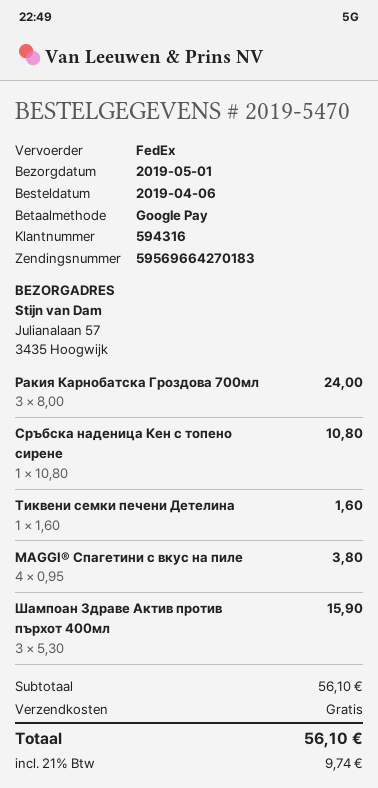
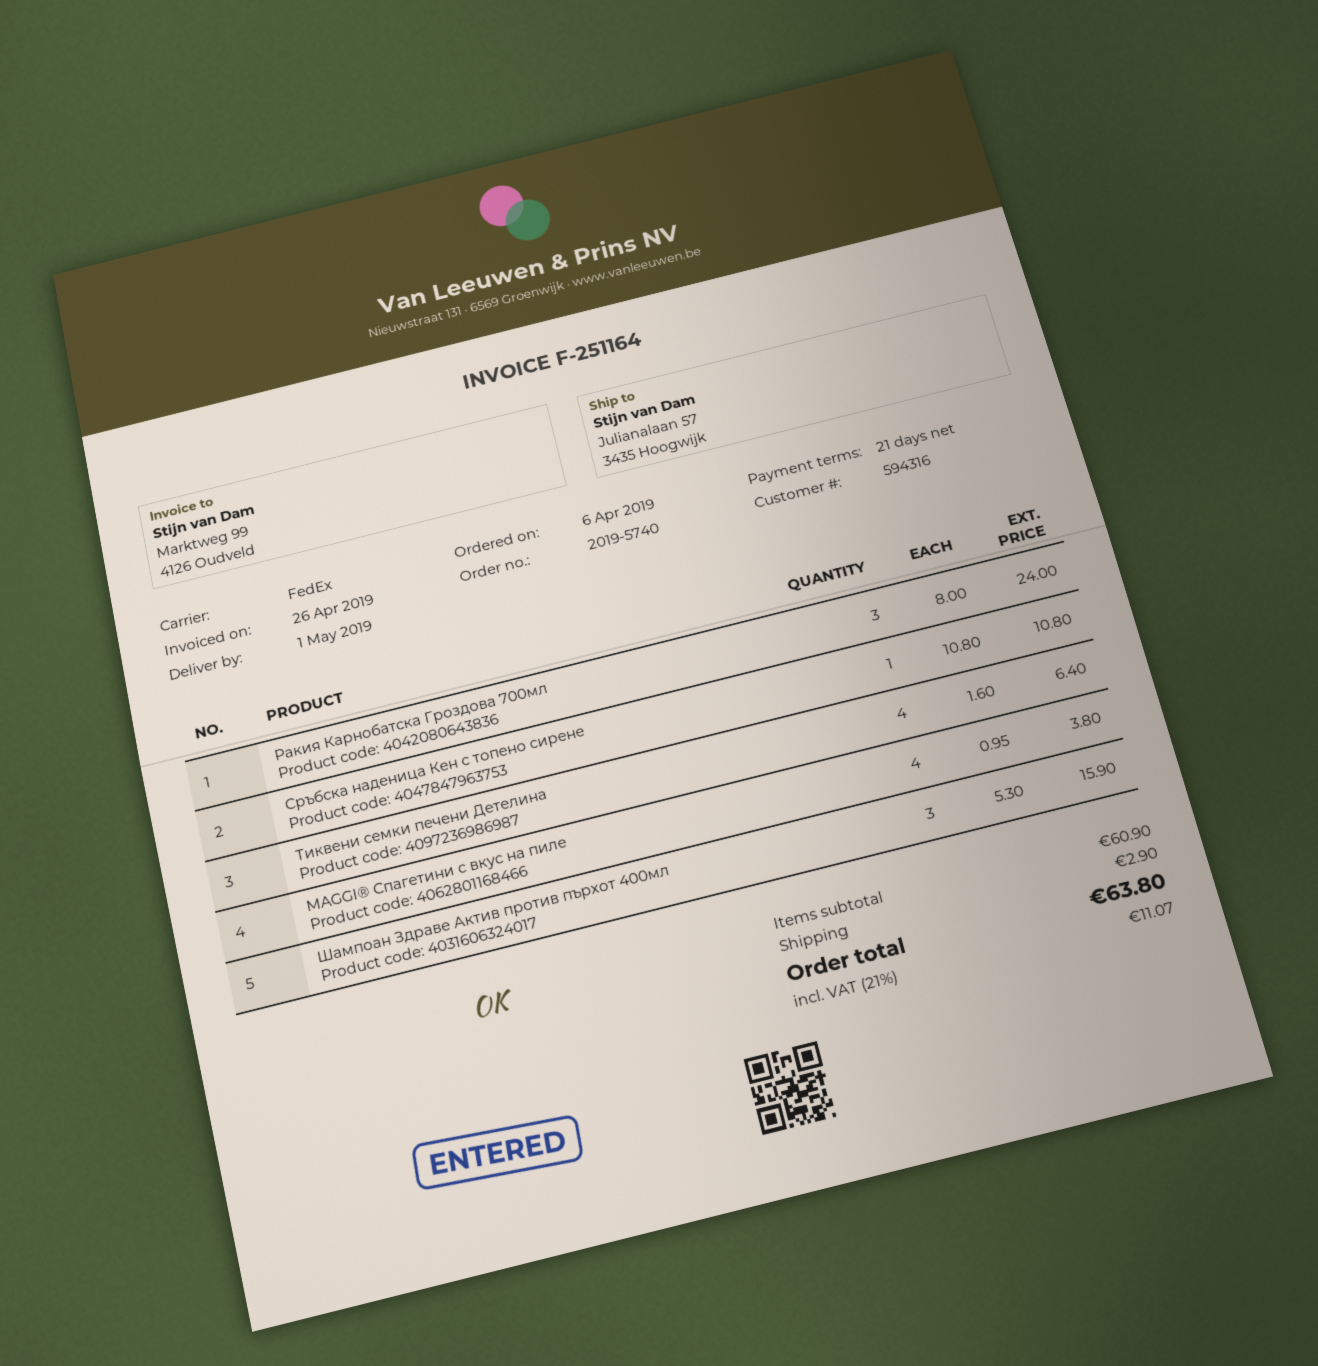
order number: 2019-5470 -> 2019-5740
Тиквени семки печени Детелина: 1 x 1.60 = 1.60 -> 4 x 1.60 = 6.40
subtotal: 56.10 -> 60.90
shipping: 0.00 -> 2.90
tax: 21% = 9.74 -> 21% = 11.07
total: 56.10 -> 63.80

